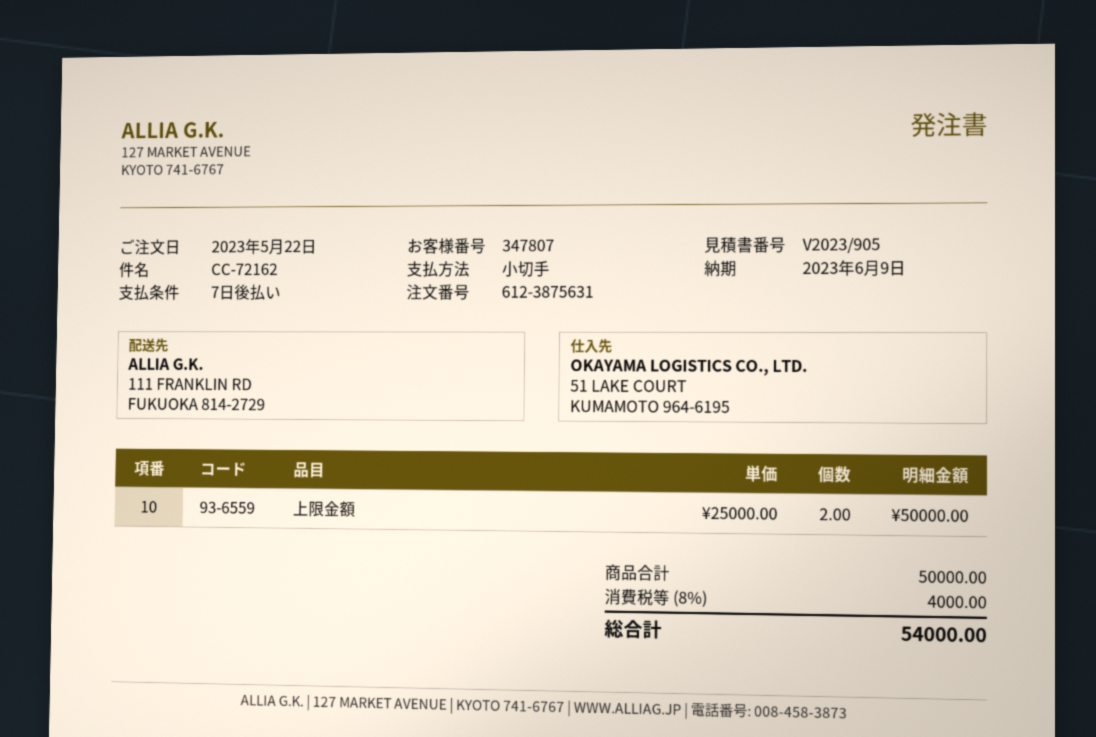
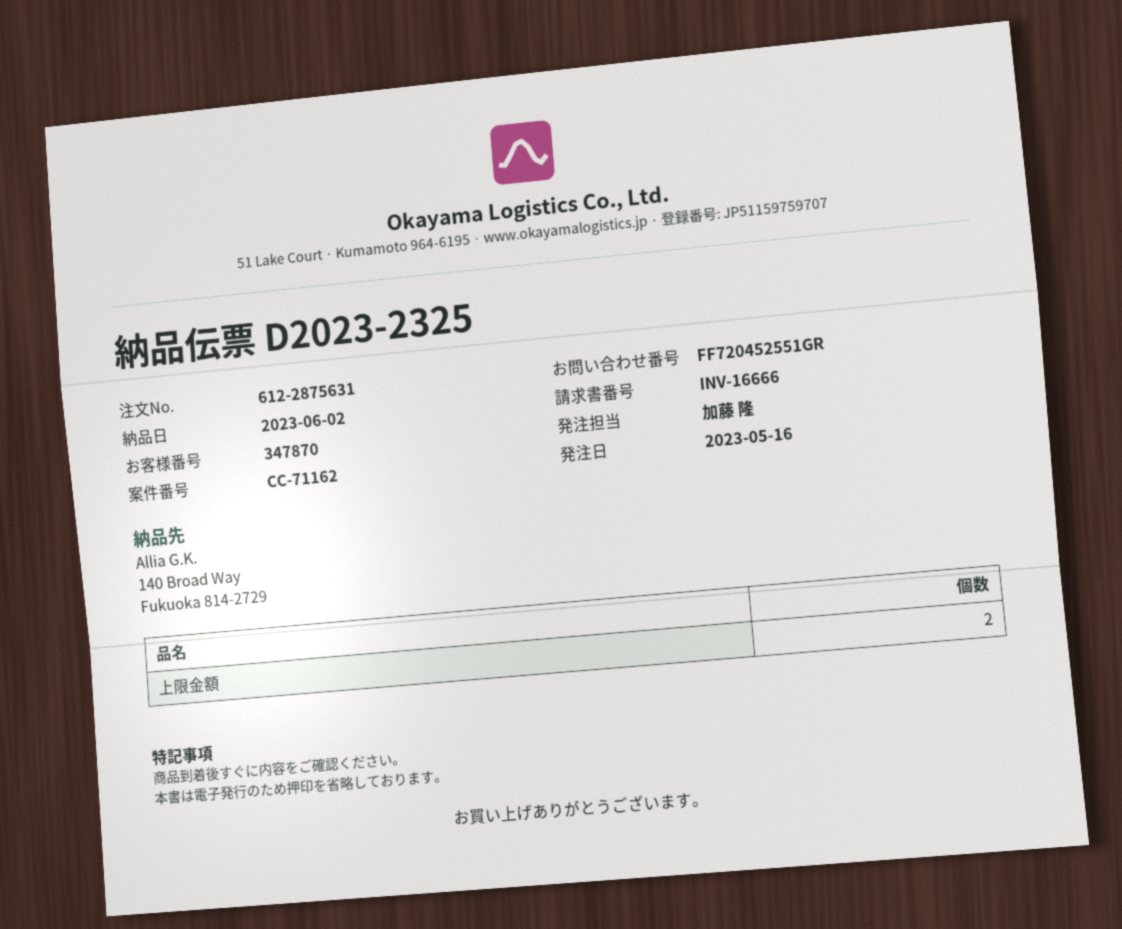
order number: 612-3875631 -> 612-2875631
order date: 2023-05-22 -> 2023-05-16
delivery date: 2023-06-09 -> 2023-06-02
customer number: 347807 -> 347870
reference: CC-72162 -> CC-71162
ship to: 111 FRANKLIN RD, FUKUOKA 814-2729 -> 140 Broad Way, Fukuoka 814-2729

